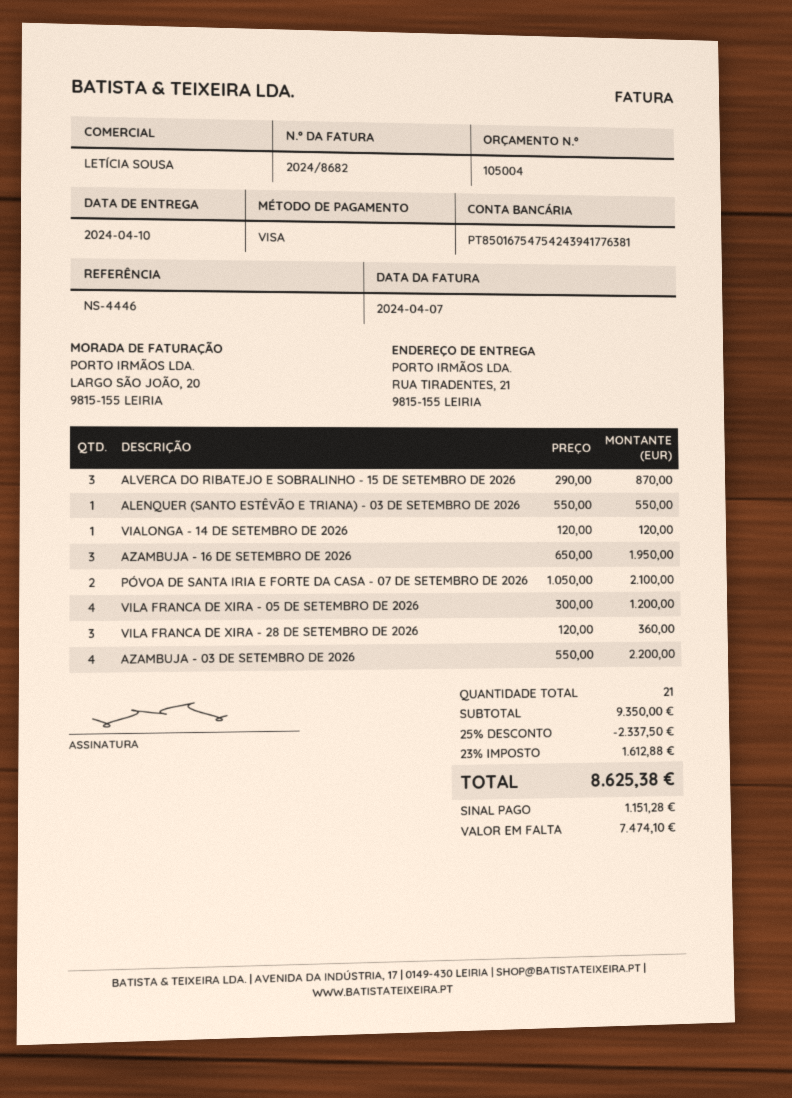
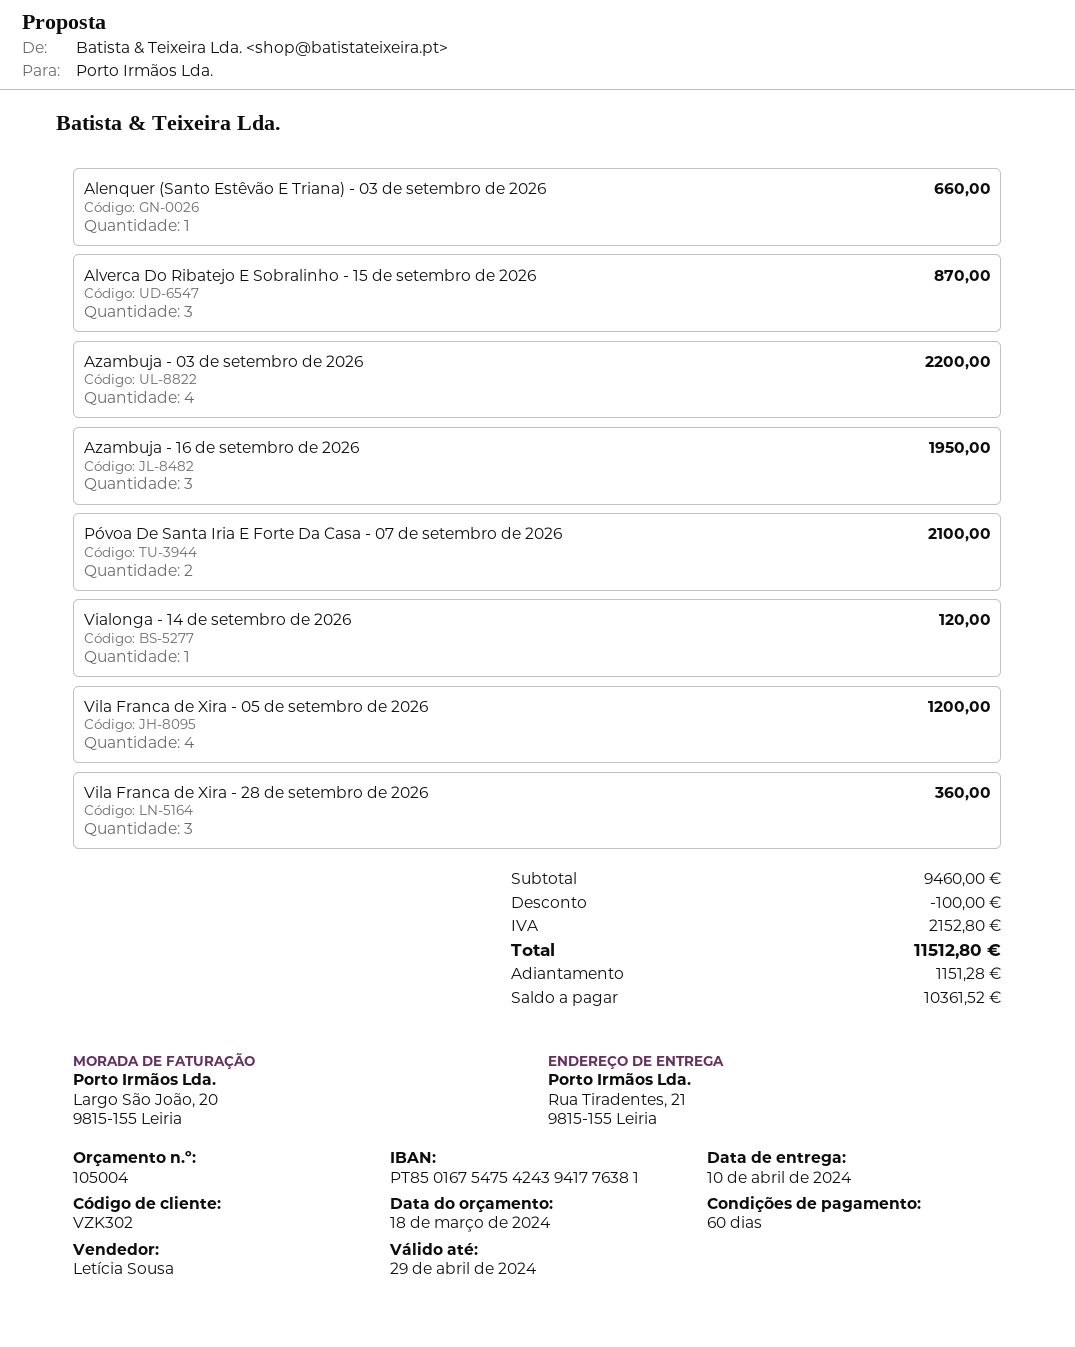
ALENQUER (SANTO ESTÊVÃO E TRIANA) - 03 DE SETEMBRO DE 2026: 1 for 550.00 -> 1 for 660.00
subtotal: 9350.00 -> 9460.00
discount: 2337.50 -> 100.00
tax: 1612.88 -> 2152.80
total: 8625.38 -> 11512.80
balance: 7474.10 -> 10361.52

